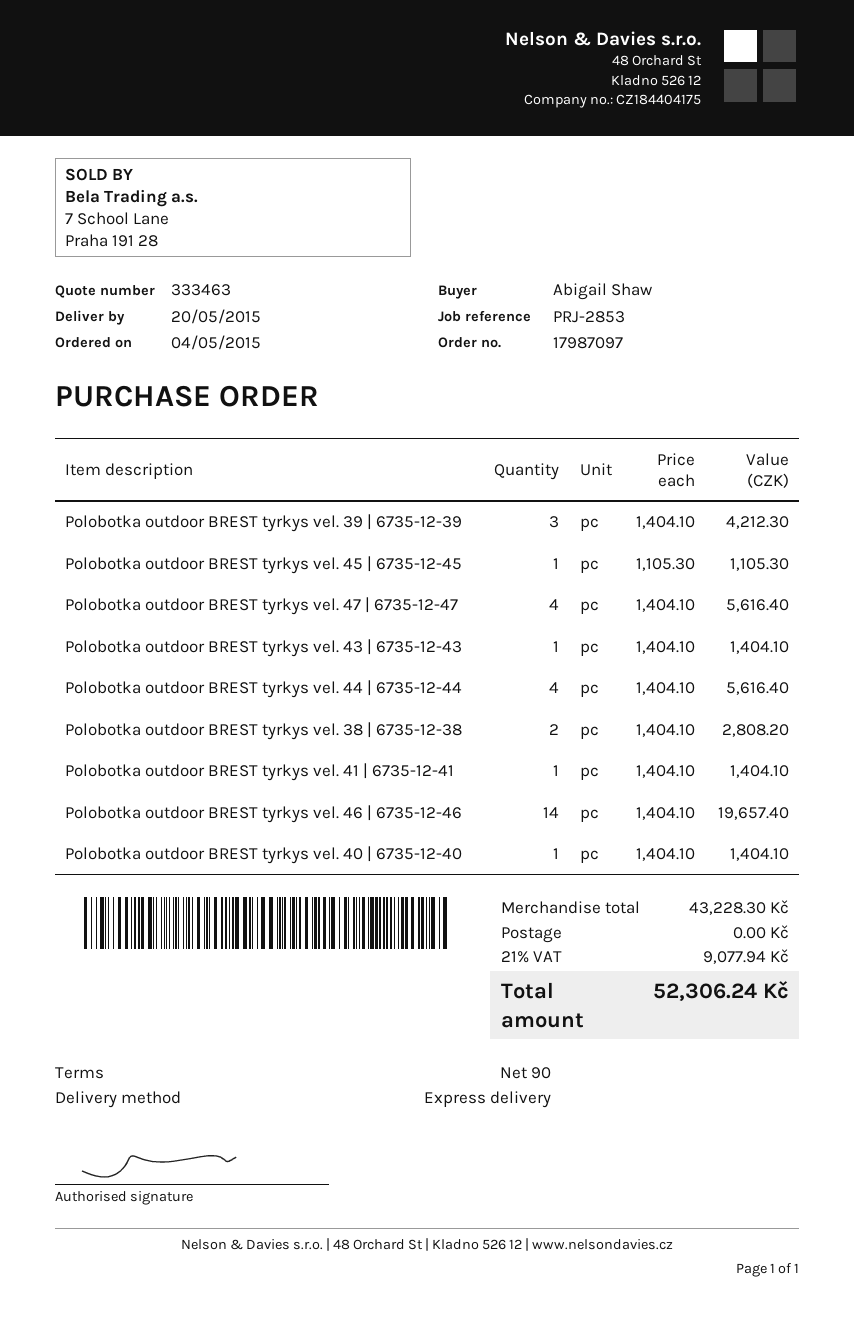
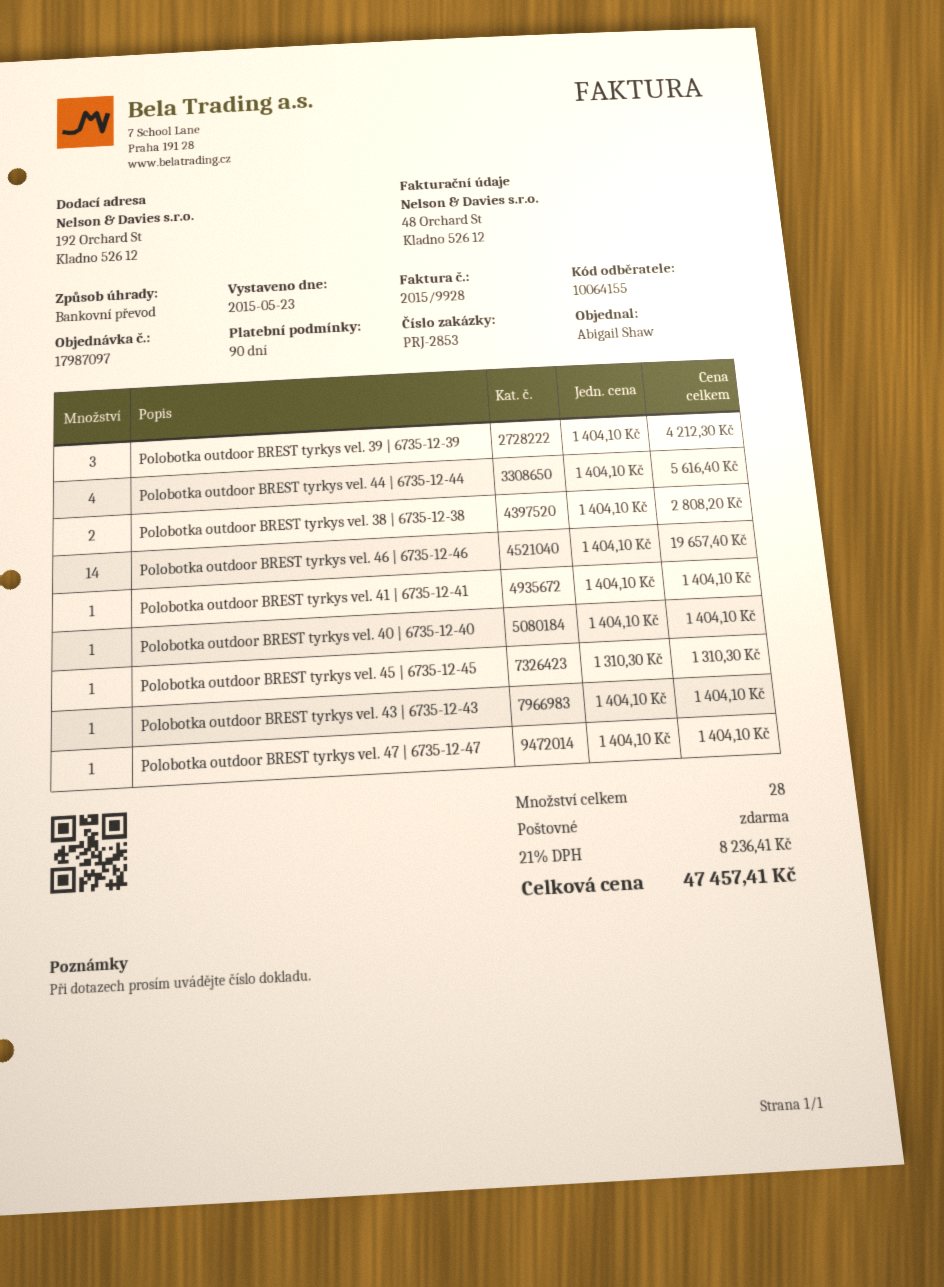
Polobotka outdoor BREST tyrkys vel. 45 | 6735-12-45: 1 x 1105.30 = 1105.30 -> 1 x 1310.30 = 1310.30
Polobotka outdoor BREST tyrkys vel. 47 | 6735-12-47: 4 x 1404.10 = 5616.40 -> 1 x 1404.10 = 1404.10
tax: 21% = 9077.94 -> 21% = 8236.41
total: 52306.24 -> 47457.41

